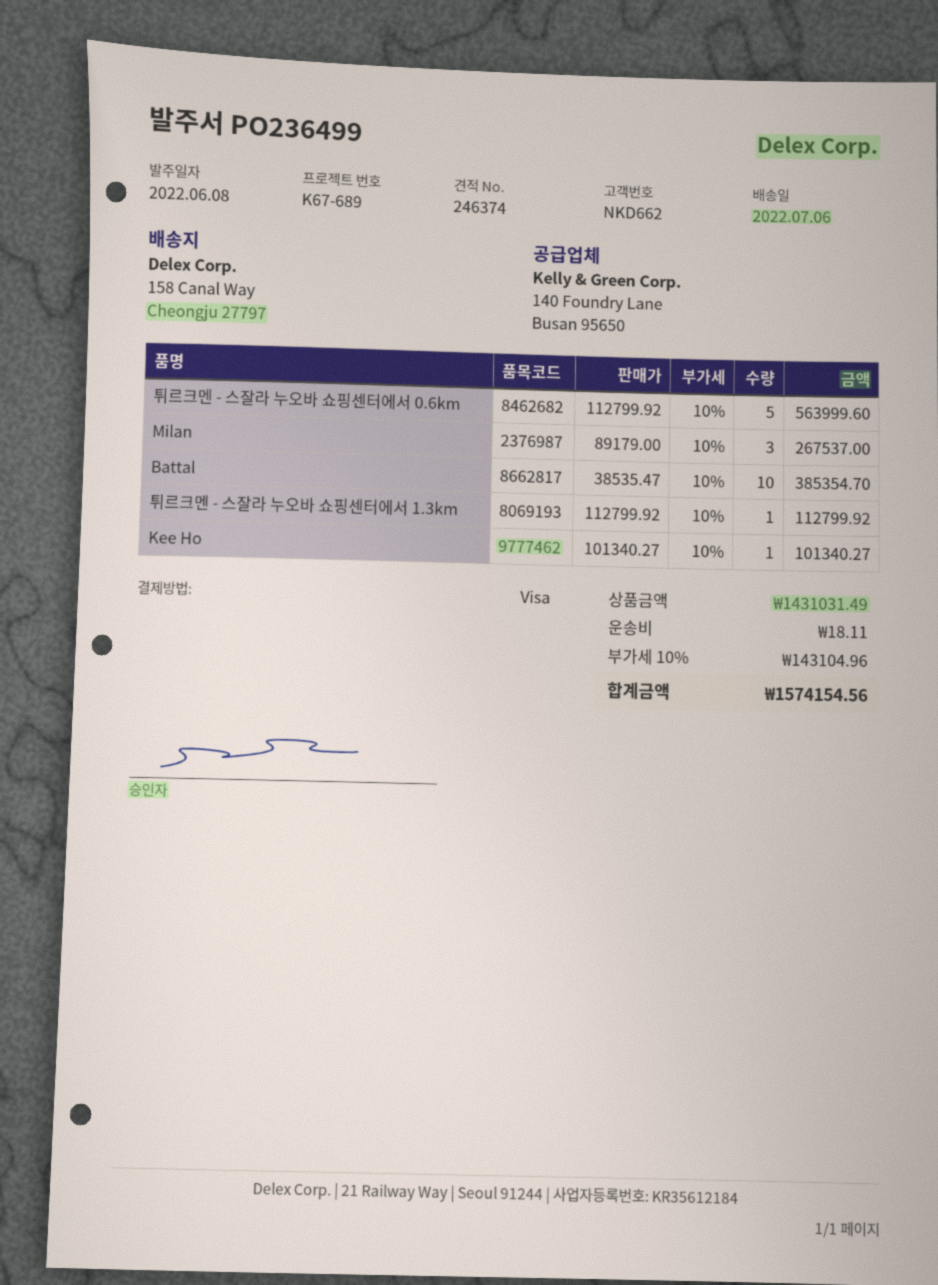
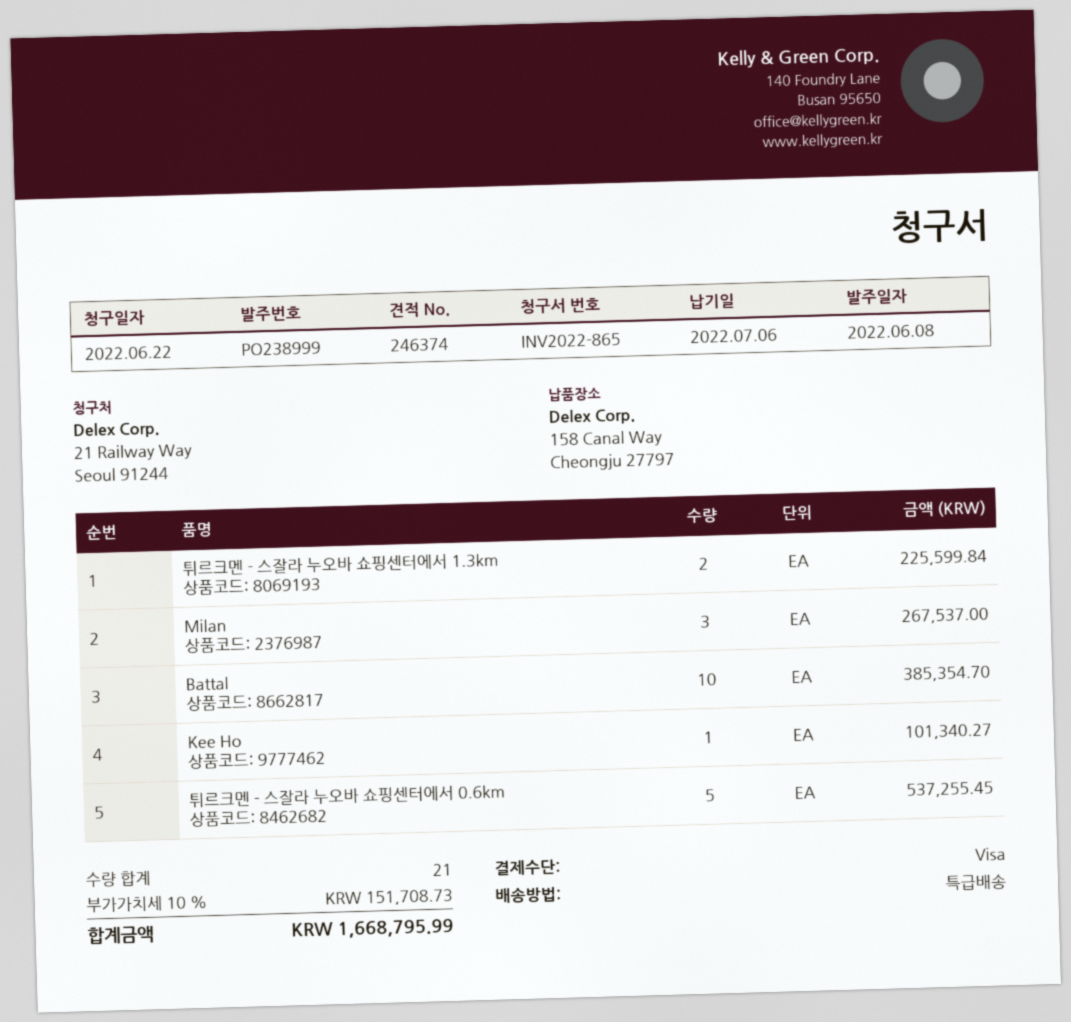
order number: PO236499 -> PO238999
튀르크멘 - 스잘라 누오바 쇼핑센터에서 0.6km: 5 for 563999.60 -> 5 for 537255.45
튀르크멘 - 스잘라 누오바 쇼핑센터에서 1.3km: 1 for 112799.92 -> 2 for 225599.84
shipping: 18.11 -> none
tax: 10% = 143104.96 -> 10% = 151708.73
total: 1574154.56 -> 1668795.99

